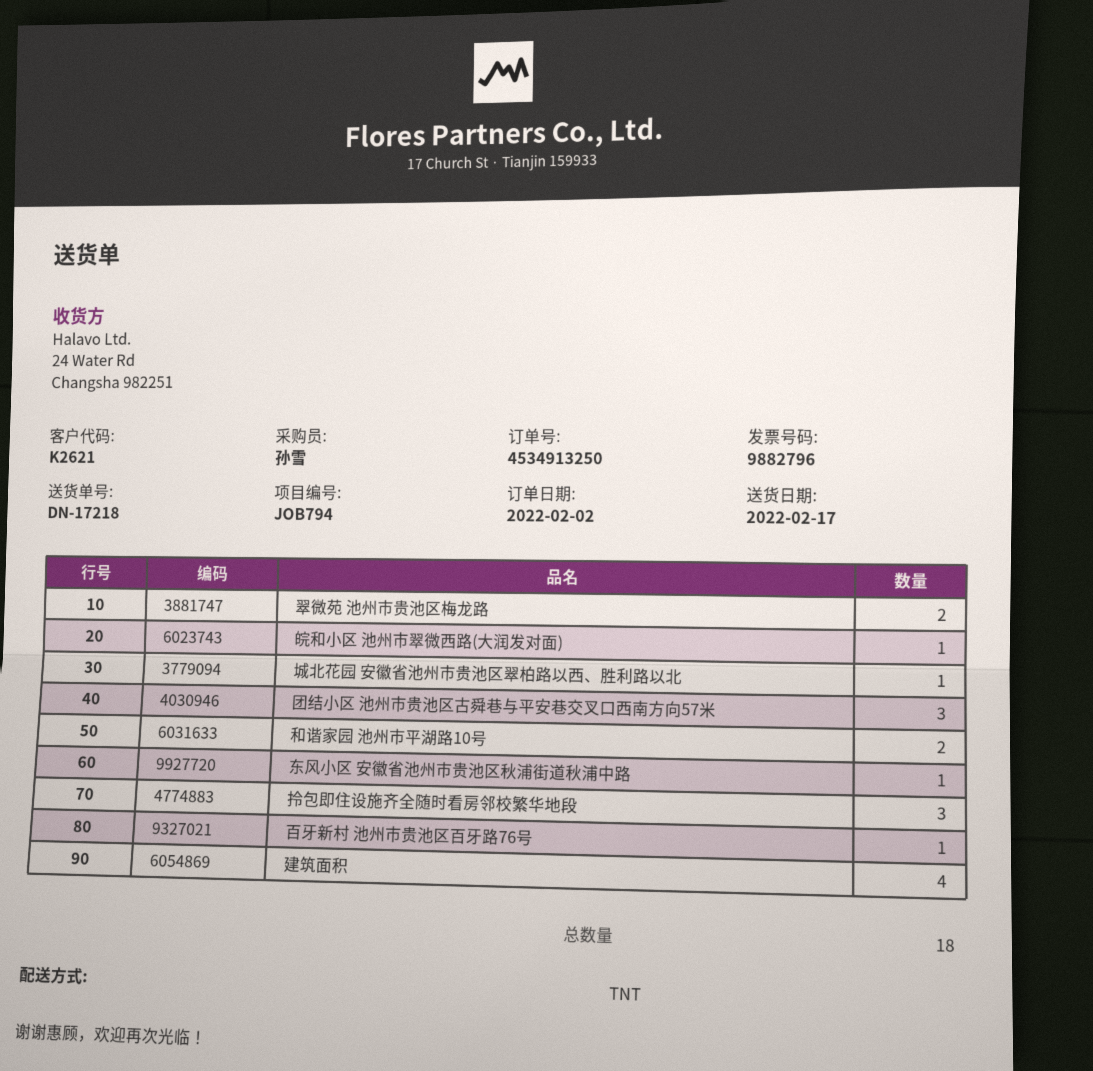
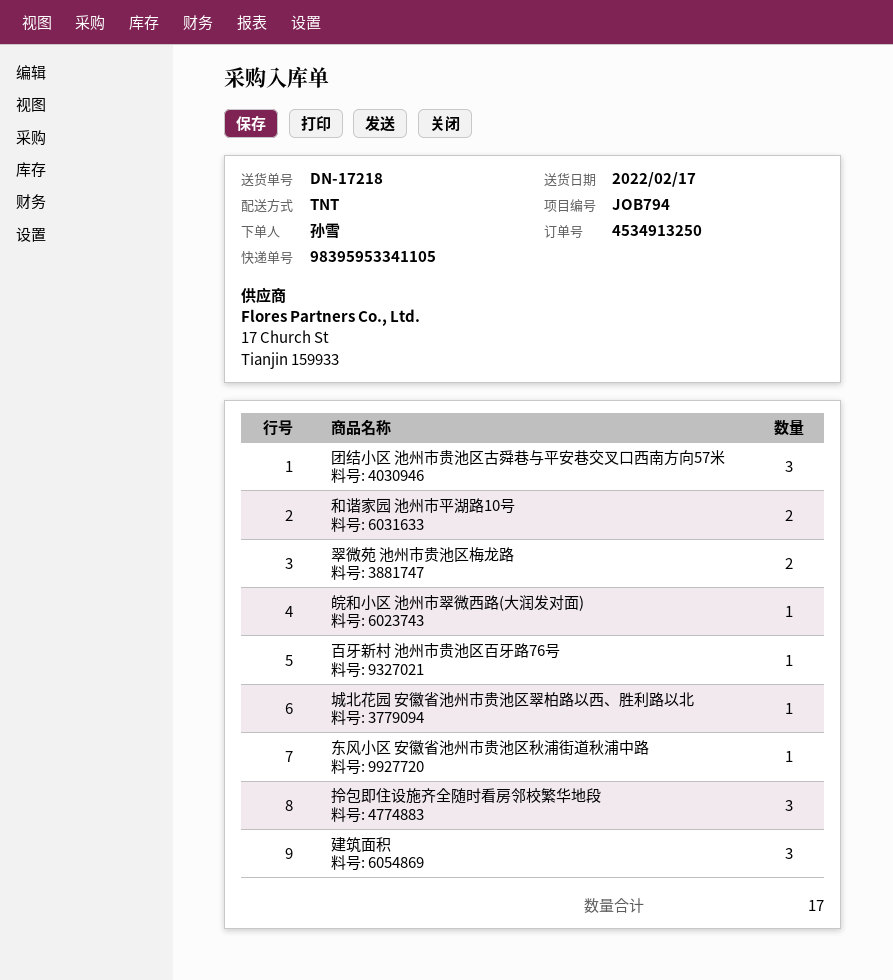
建筑面积: 4 -> 3
total quantity: 18 -> 17

